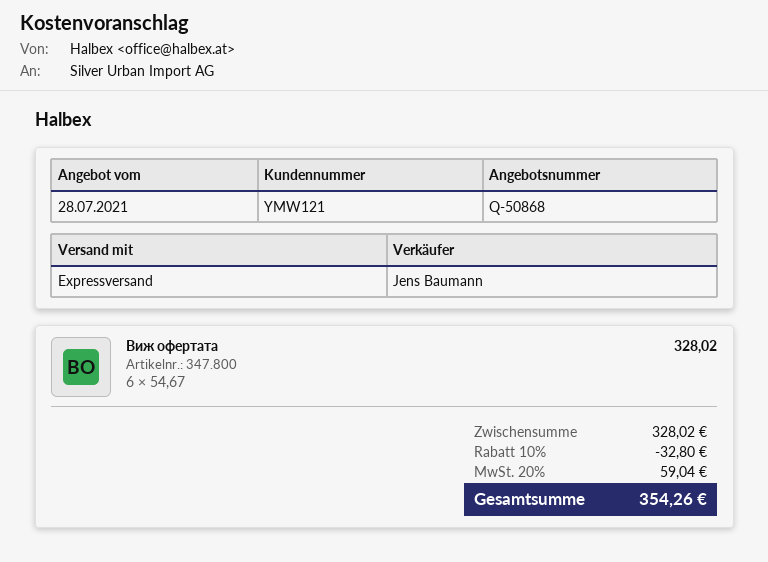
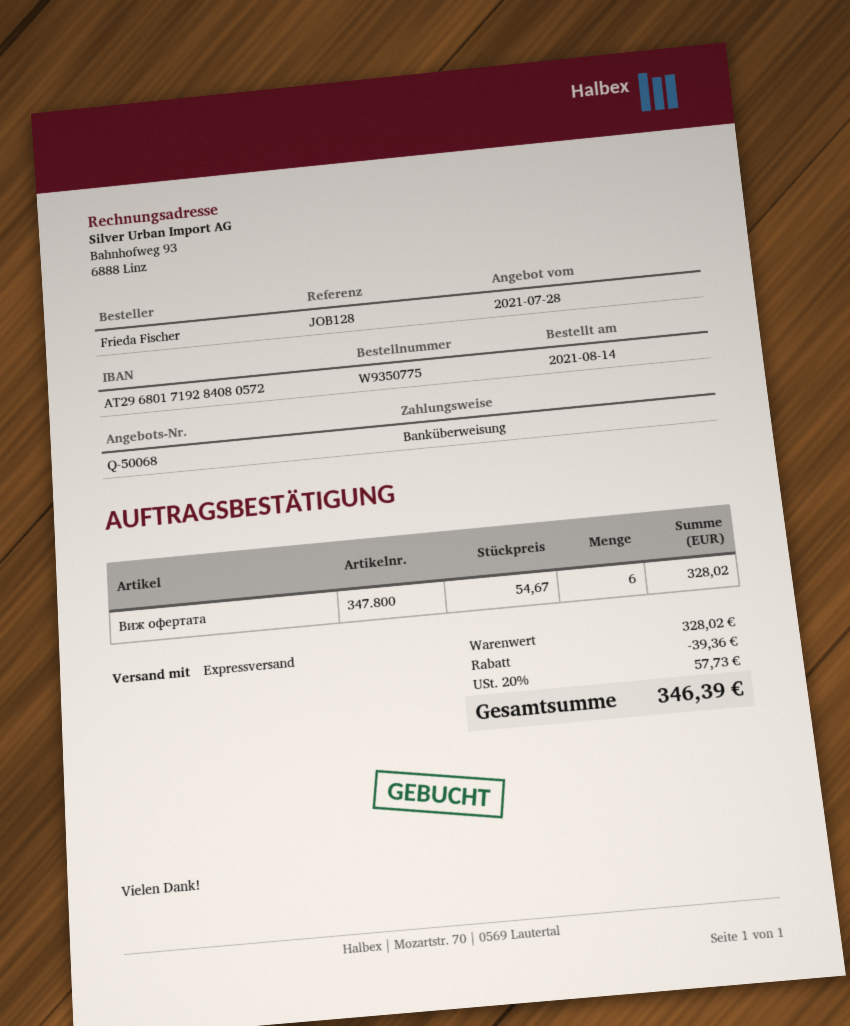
quote number: Q-50868 -> Q-50068
discount: 32.80 -> 39.36
tax: 20% = 59.04 -> 20% = 57.73
total: 354.26 -> 346.39

